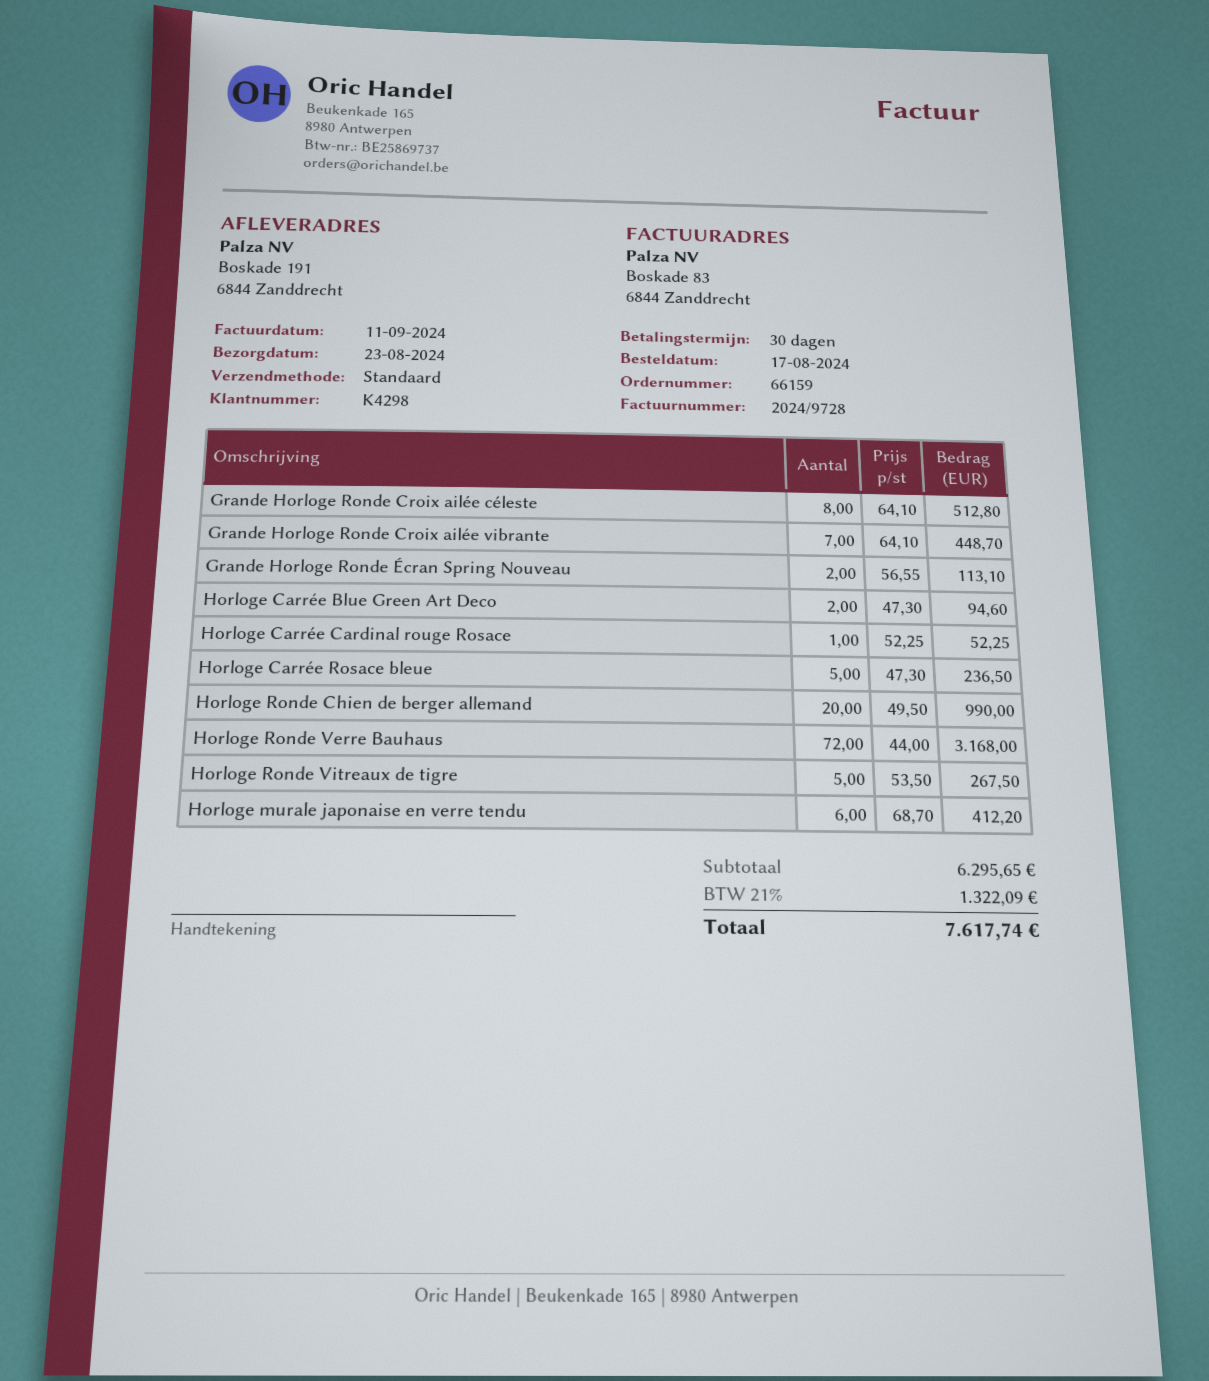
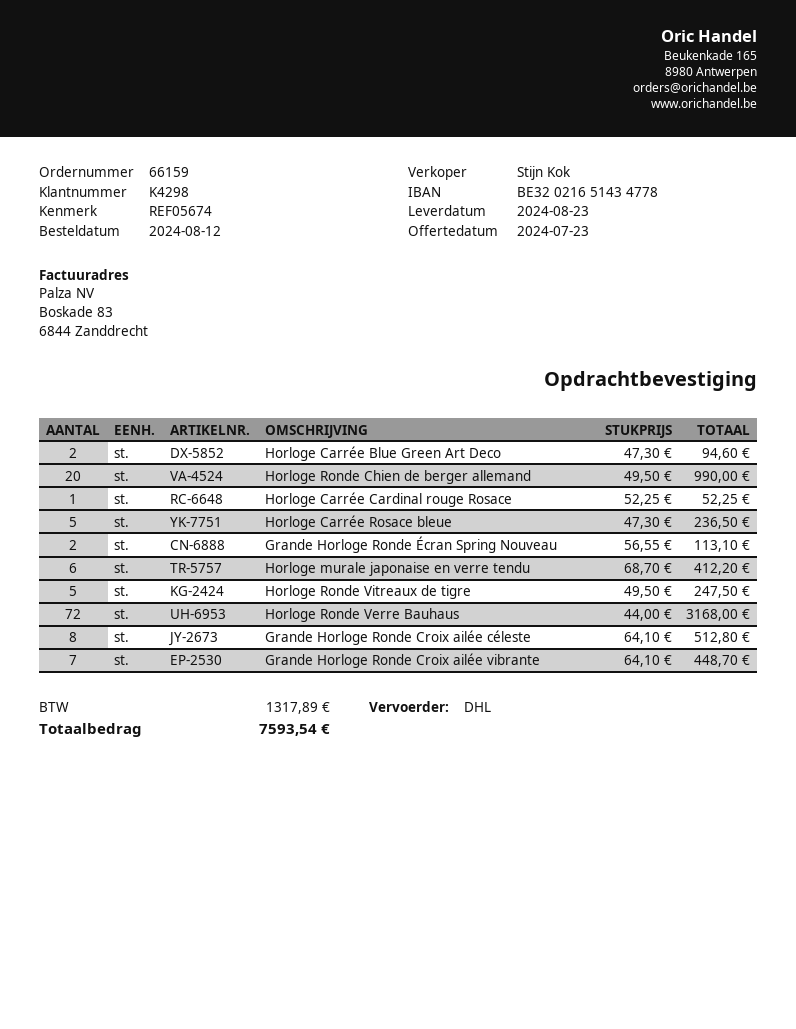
order date: 2024-08-17 -> 2024-08-12
shipping method: standard -> DHL
Horloge Ronde Vitreaux de tigre: 5 x 53.50 = 267.50 -> 5 x 49.50 = 247.50
tax: 1322.09 -> 1317.89
total: 7617.74 -> 7593.54

